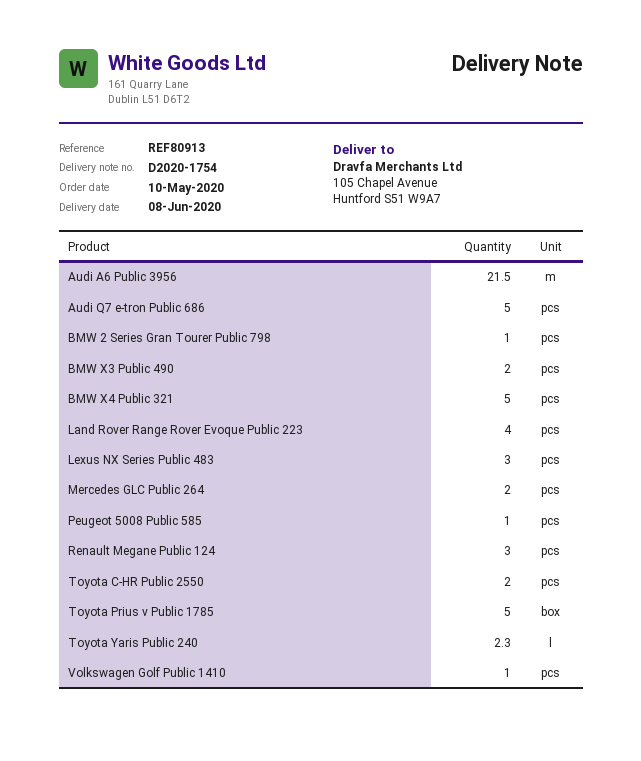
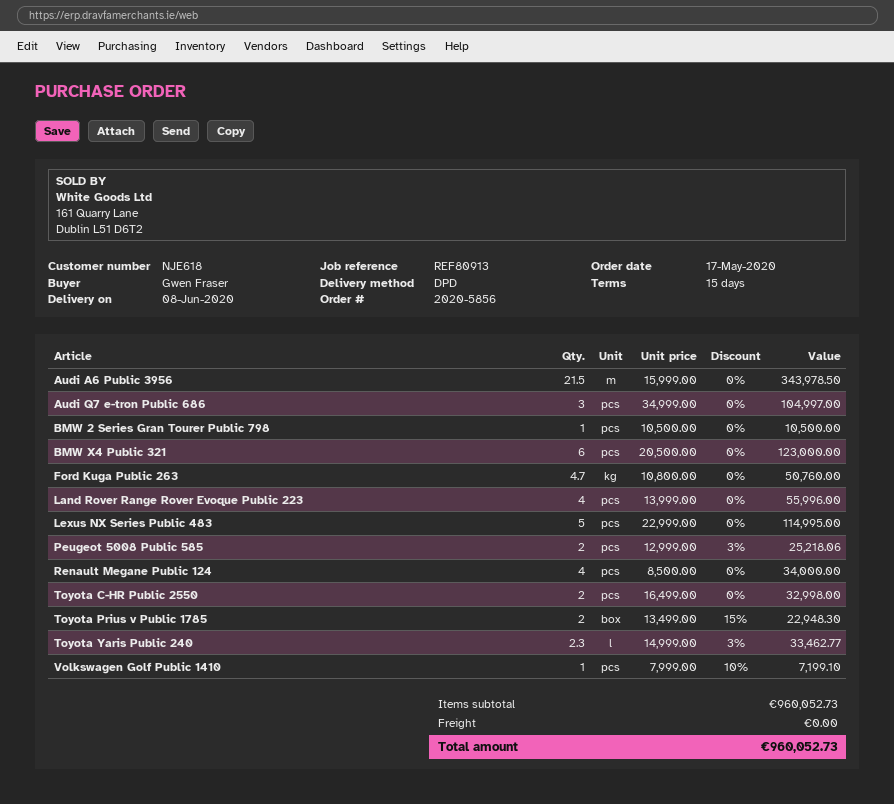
order date: 2020-05-10 -> 2020-05-17
Audi Q7 e-tron Public 686: 5 -> 3
BMW X3 Public 490: 2 -> none
BMW X4 Public 321: 5 -> 6
Lexus NX Series Public 483: 3 -> 5
Mercedes GLC Public 264: 2 -> none
Peugeot 5008 Public 585: 1 -> 2
Renault Megane Public 124: 3 -> 4
Toyota Prius v Public 1785: 5 -> 2
Ford Kuga Public 263: none -> 4.7

